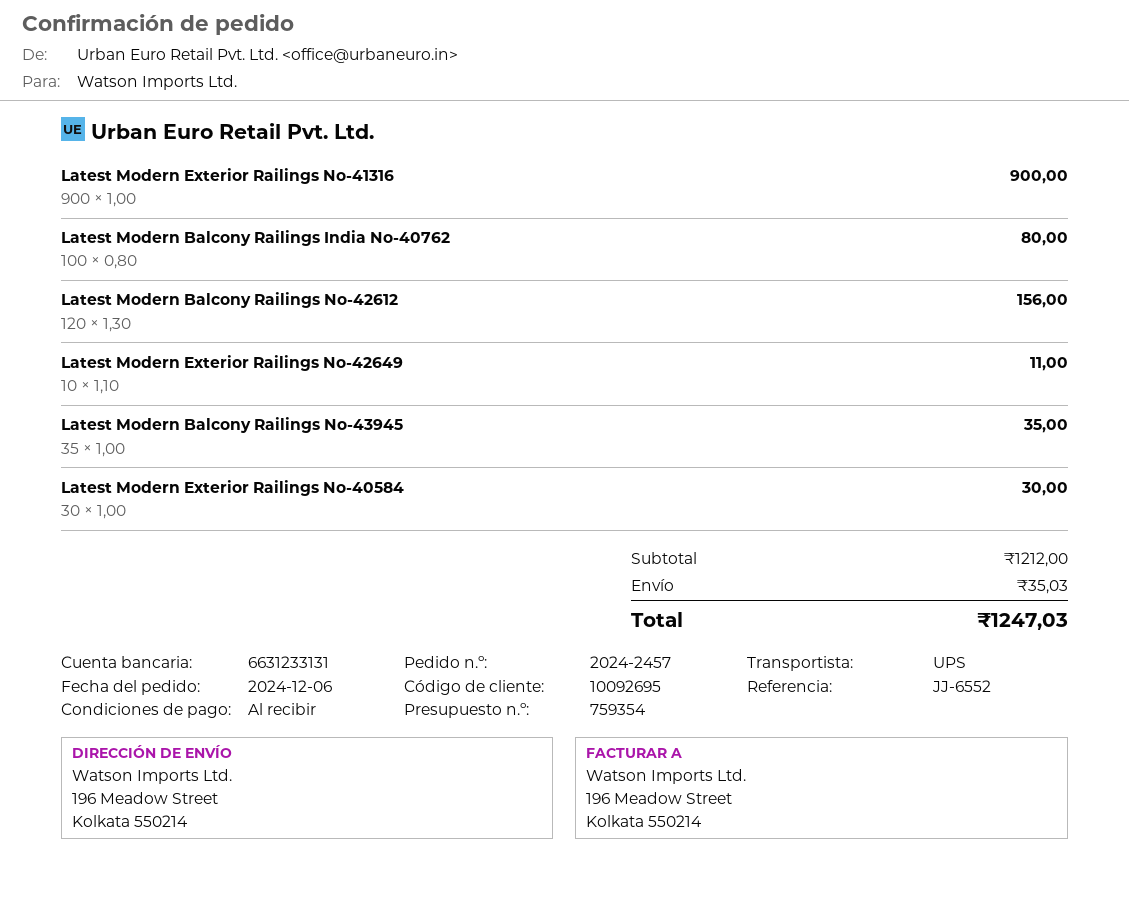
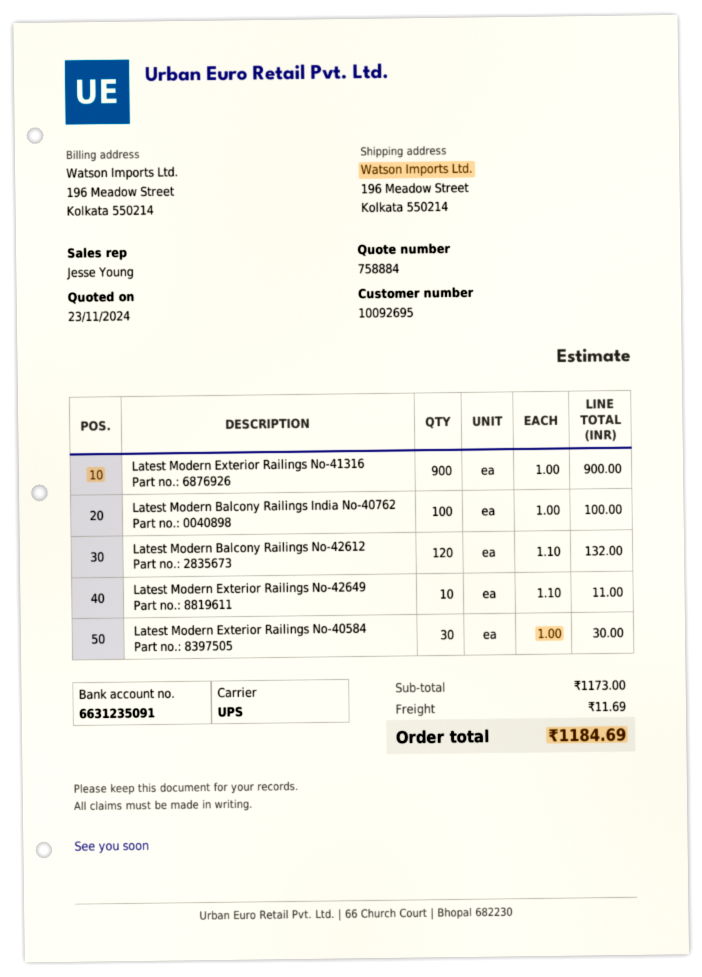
quote number: 759354 -> 758884
bank account: 6631233131 -> 6631235091
Latest Modern Balcony Railings India No-40762: 100 x 0.80 = 80.00 -> 100 x 1.00 = 100.00
Latest Modern Balcony Railings No-42612: 120 x 1.30 = 156.00 -> 120 x 1.10 = 132.00
Latest Modern Balcony Railings No-43945: 35 x 1.00 = 35.00 -> none
subtotal: 1212.00 -> 1173.00
shipping: 35.03 -> 11.69
total: 1247.03 -> 1184.69

